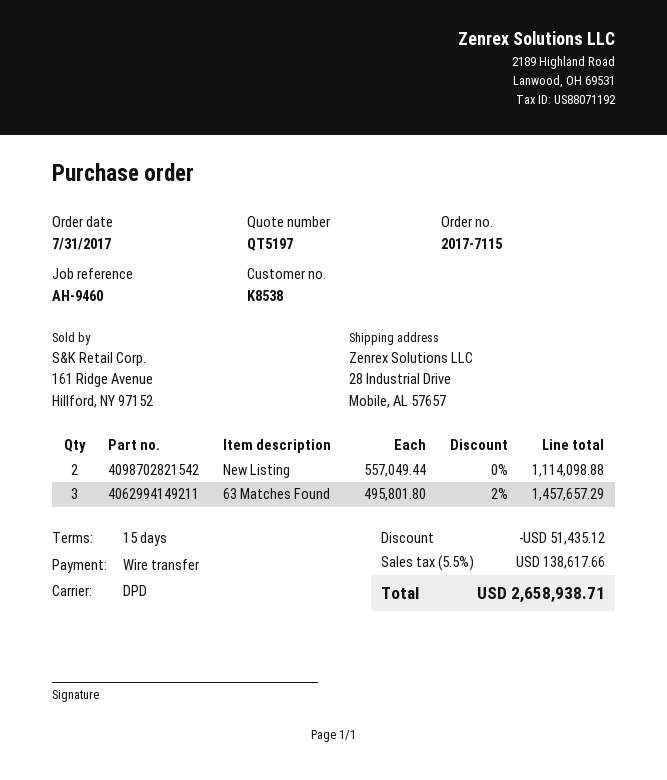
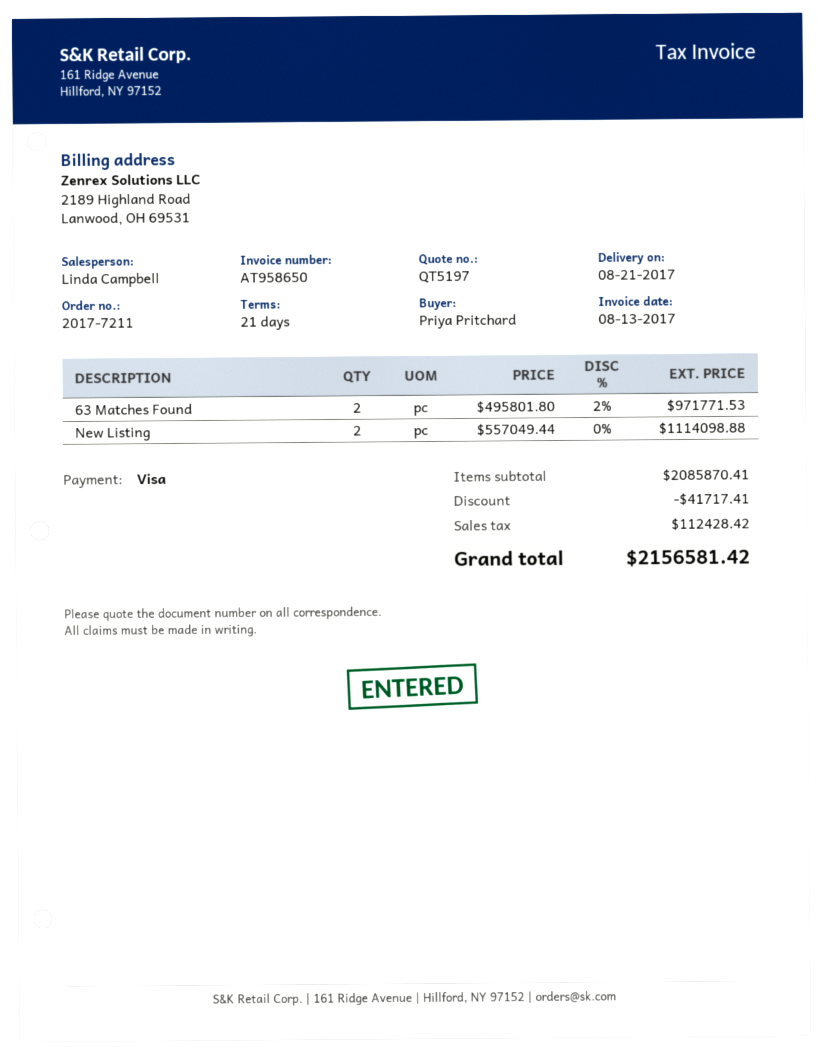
order number: 2017-7115 -> 2017-7211
payment terms: 15 days -> 21 days
payment method: bank transfer -> Visa
63 Matches Found: 3 x 495801.80 - 2% = 1457657.29 -> 2 x 495801.80 - 2% = 971771.53
discount: 51435.12 -> 41717.41
tax: 138617.66 -> 112428.42
total: 2658938.71 -> 2156581.42

